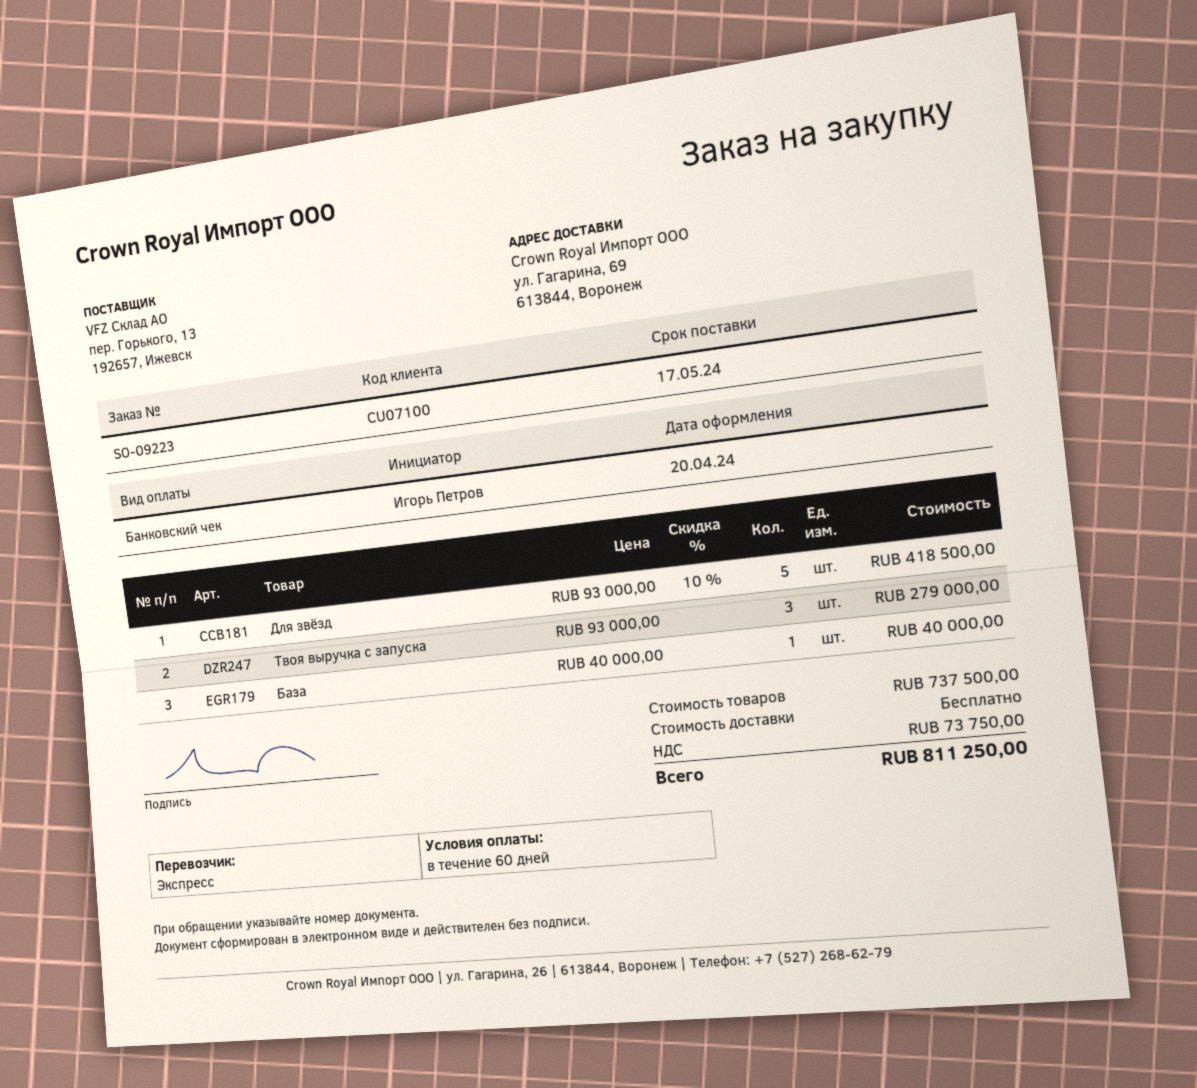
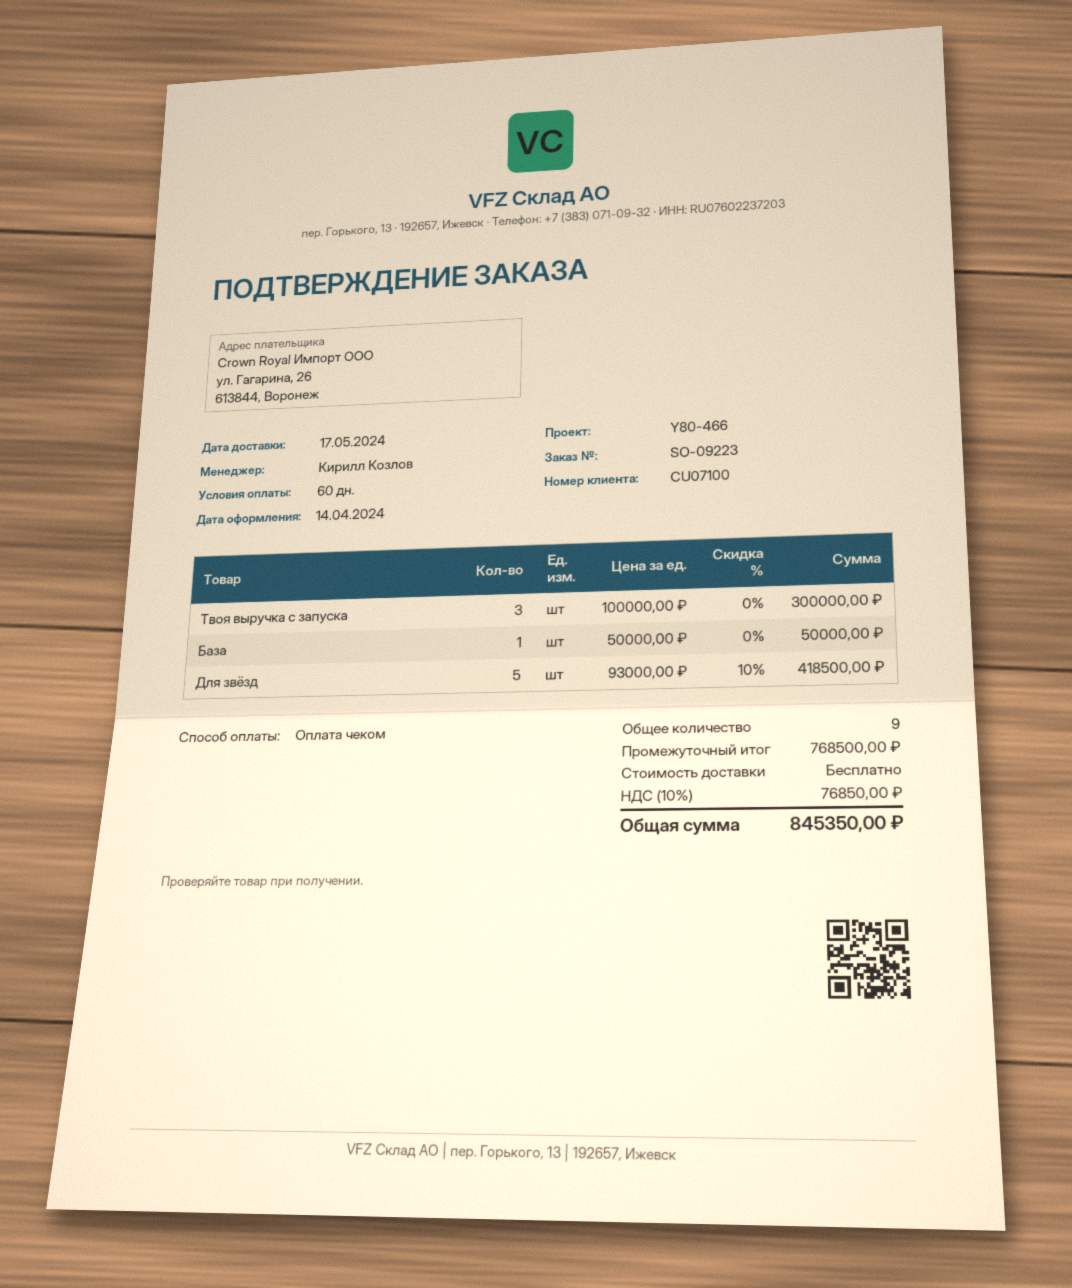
order date: 2024-04-20 -> 2024-04-14
Твоя выручка с запуска: 3 x 93000.00 = 279000.00 -> 3 x 100000.00 = 300000.00
База: 1 x 40000.00 = 40000.00 -> 1 x 50000.00 = 50000.00
subtotal: 737500.00 -> 768500.00
tax: 73750.00 -> 76850.00
total: 811250.00 -> 845350.00

